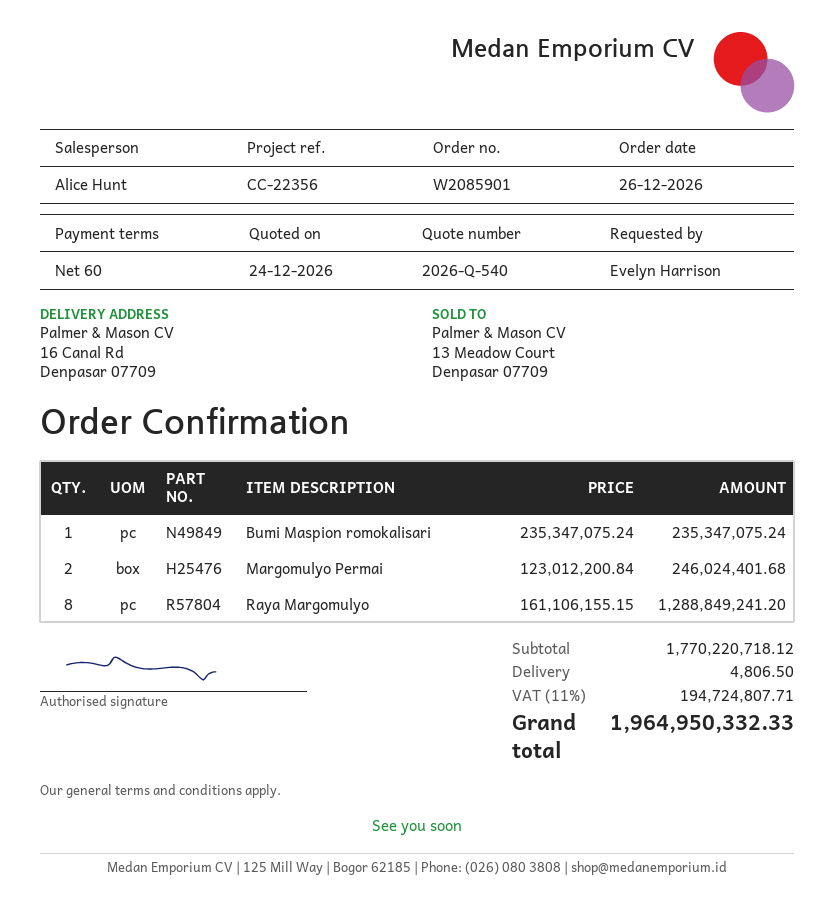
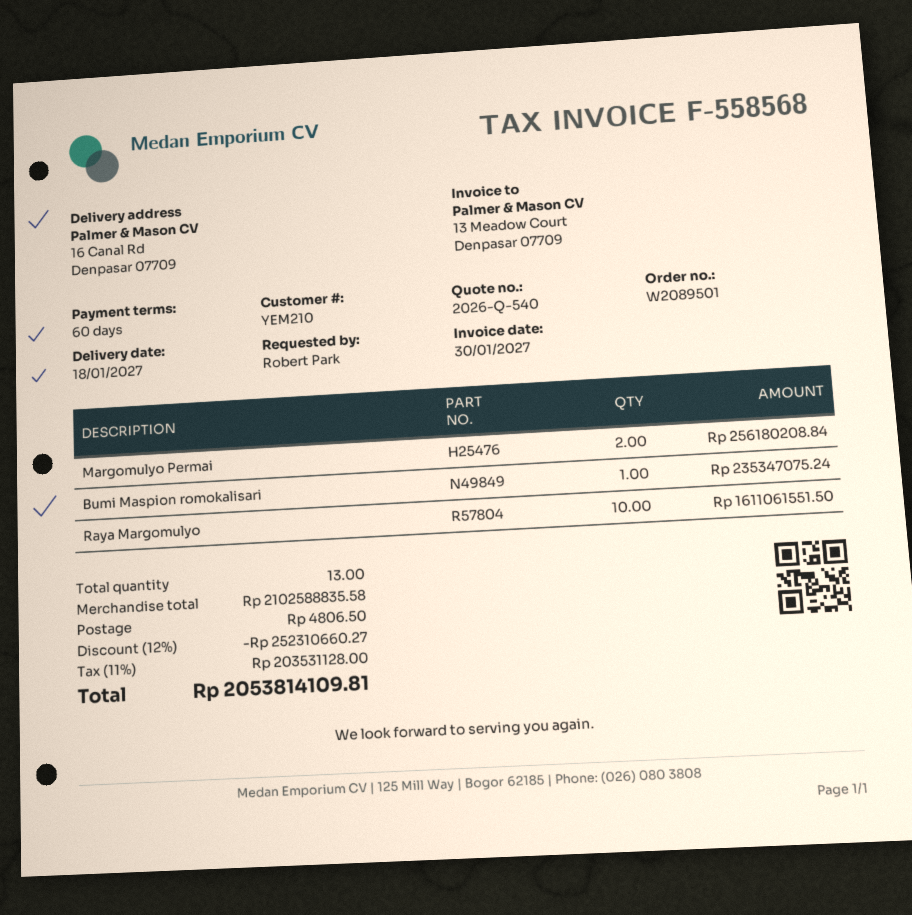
order number: W2085901 -> W2089501
ordered by: Evelyn Harrison -> Robert Park
Margomulyo Permai: 2 for 246024401.68 -> 2 for 256180208.84
Raya Margomulyo: 8 for 1288849241.20 -> 10 for 1611061551.50
subtotal: 1770220718.12 -> 2102588835.58
discount: none -> 12% = 252310660.27
tax: 11% = 194724807.71 -> 11% = 203531128.00
total: 1964950332.33 -> 2053814109.81

